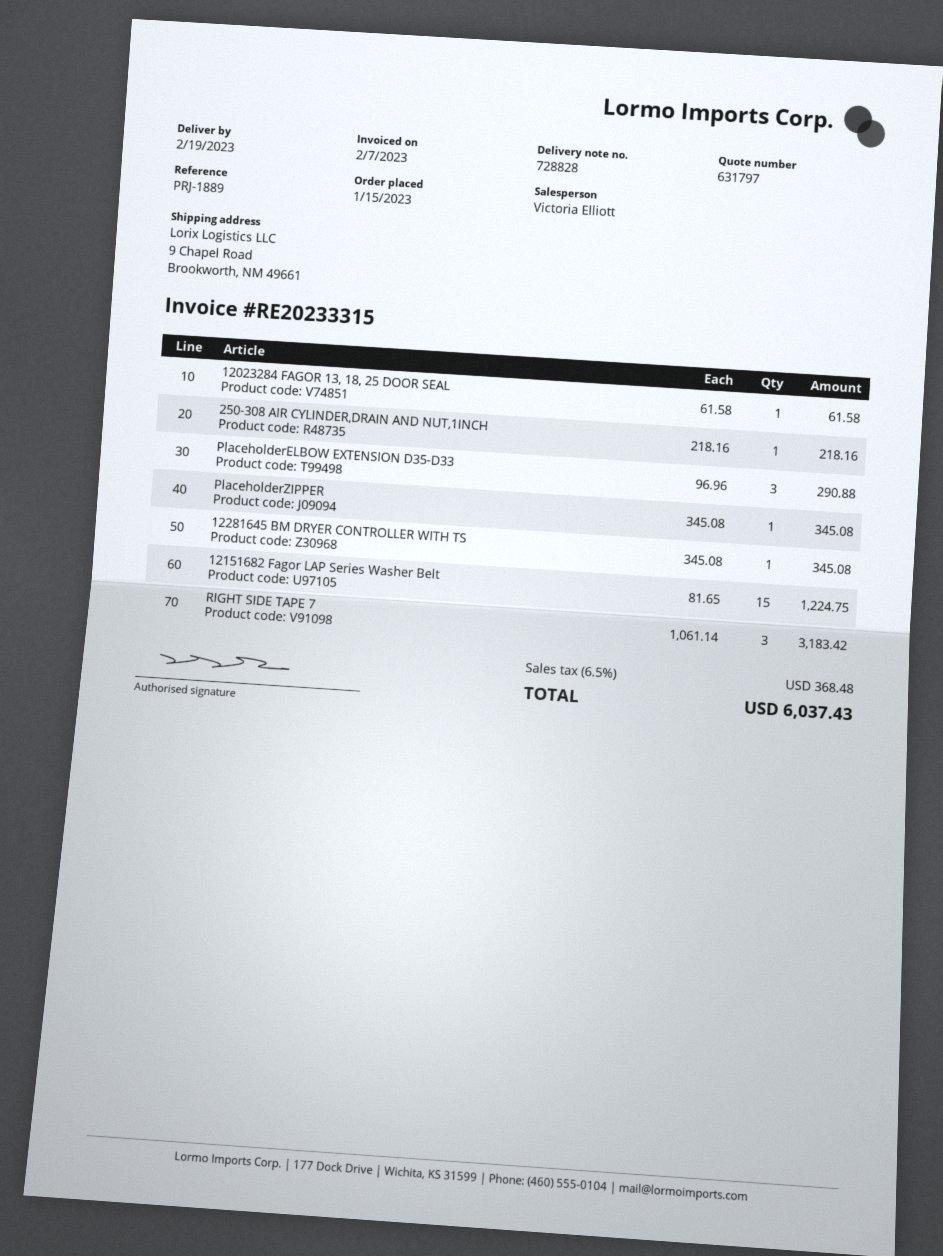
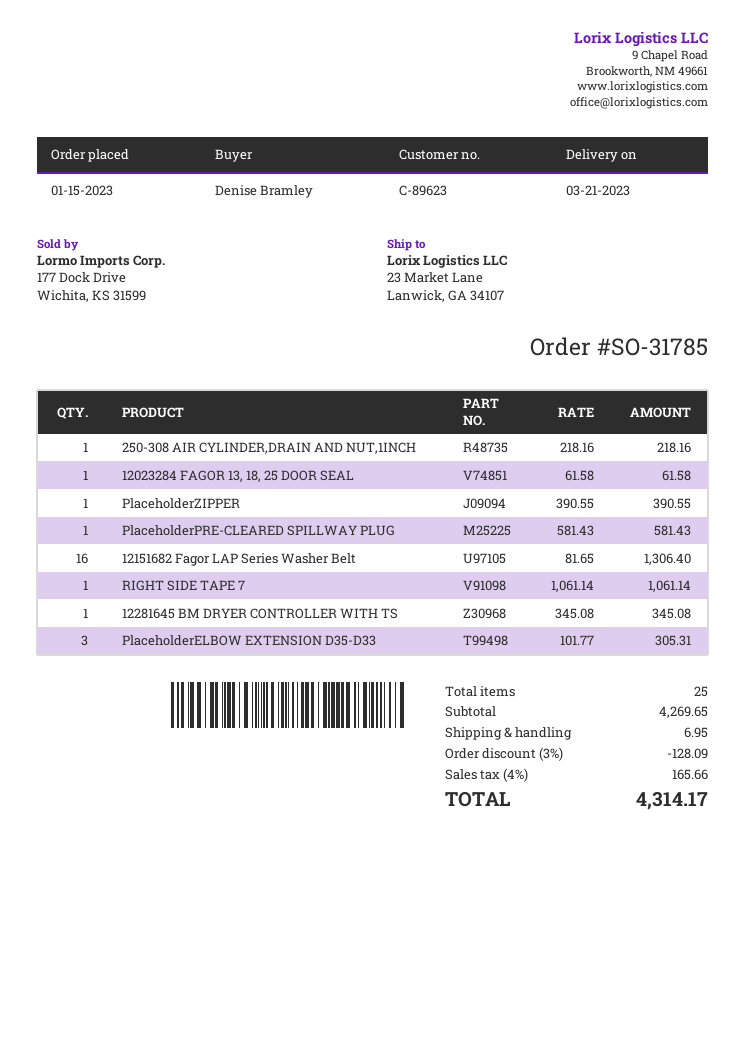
delivery date: 2023-02-19 -> 2023-03-21
ship to: 9 Chapel Road, Brookworth, NM 49661 -> 23 Market Lane, Lanwick, GA 34107
PlaceholderELBOW EXTENSION D35-D33: 3 x 96.96 = 290.88 -> 3 x 101.77 = 305.31
PlaceholderZIPPER: 1 x 345.08 = 345.08 -> 1 x 390.55 = 390.55
12151682 Fagor LAP Series Washer Belt: 15 x 81.65 = 1224.75 -> 16 x 81.65 = 1306.40
RIGHT SIDE TAPE 7: 3 x 1061.14 = 3183.42 -> 1 x 1061.14 = 1061.14
PlaceholderPRE-CLEARED SPILLWAY PLUG: none -> 1 x 581.43 = 581.43
discount: none -> 3% = 128.09
shipping: none -> 6.95
tax: 6.5% = 368.48 -> 4% = 165.66
total: 6037.43 -> 4314.17

